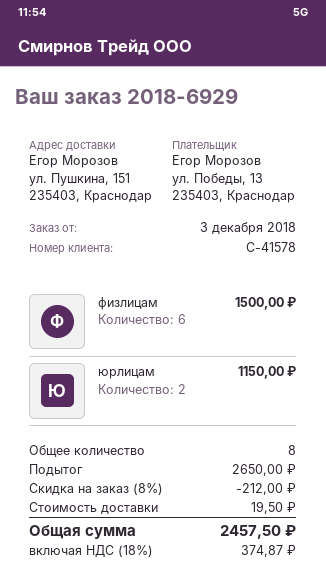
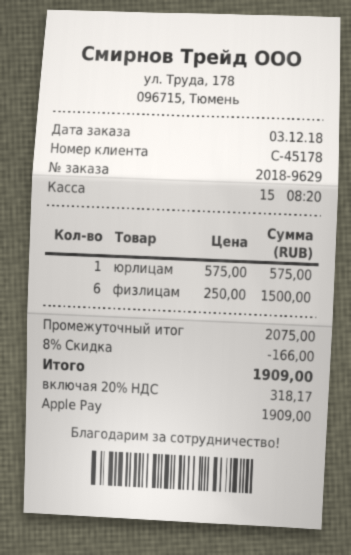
order number: 2018-6929 -> 2018-9629
customer number: C-41578 -> C-45178
юрлицам: 2 for 1150.00 -> 1 for 575.00
subtotal: 2650.00 -> 2075.00
discount: 8% = 212.00 -> 8% = 166.00
shipping: 19.50 -> none
tax: 18% = 374.87 -> 20% = 318.17
total: 2457.50 -> 1909.00

